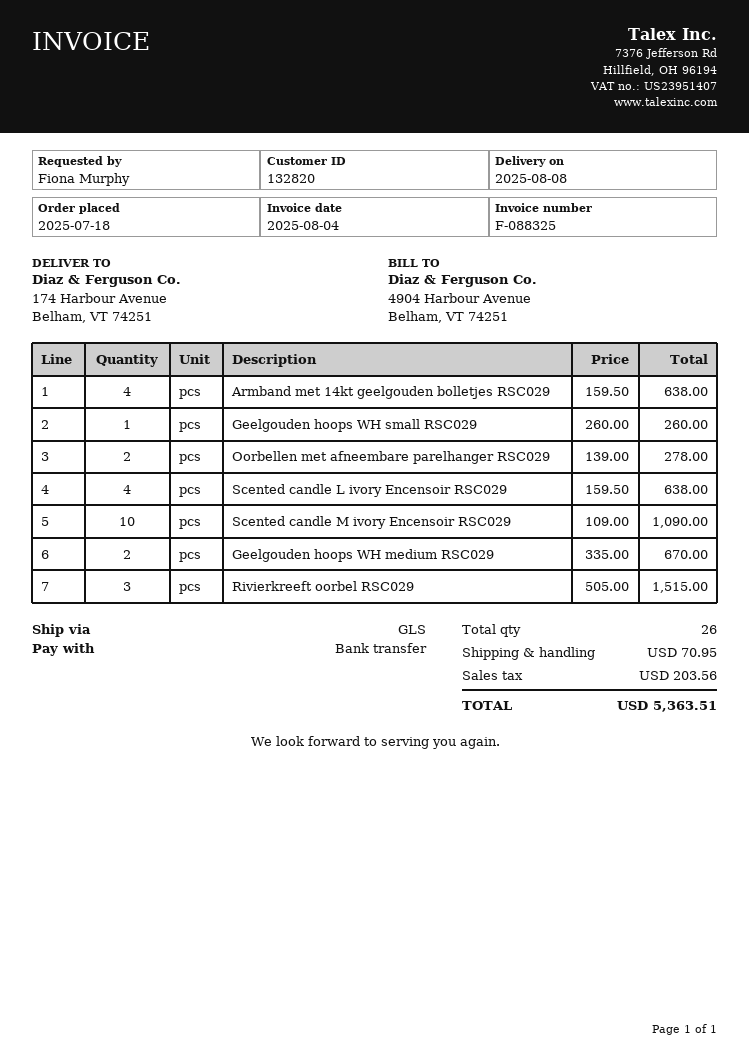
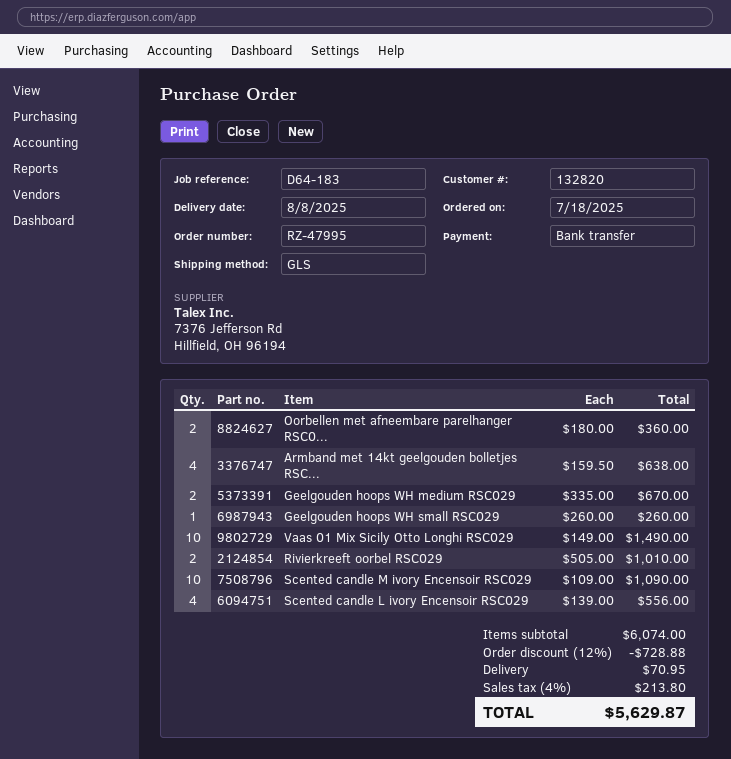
Oorbellen met afneembare parelhanger RSC029: 2 x 139.00 = 278.00 -> 2 x 180.00 = 360.00
Scented candle L ivory Encensoir RSC029: 4 x 159.50 = 638.00 -> 4 x 139.00 = 556.00
Rivierkreeft oorbel RSC029: 3 x 505.00 = 1515.00 -> 2 x 505.00 = 1010.00
Vaas 01 Mix Sicily Otto Longhi RSC029: none -> 10 x 149.00 = 1490.00
discount: none -> 12% = 728.88
tax: 203.56 -> 213.80
total: 5363.51 -> 5629.87

